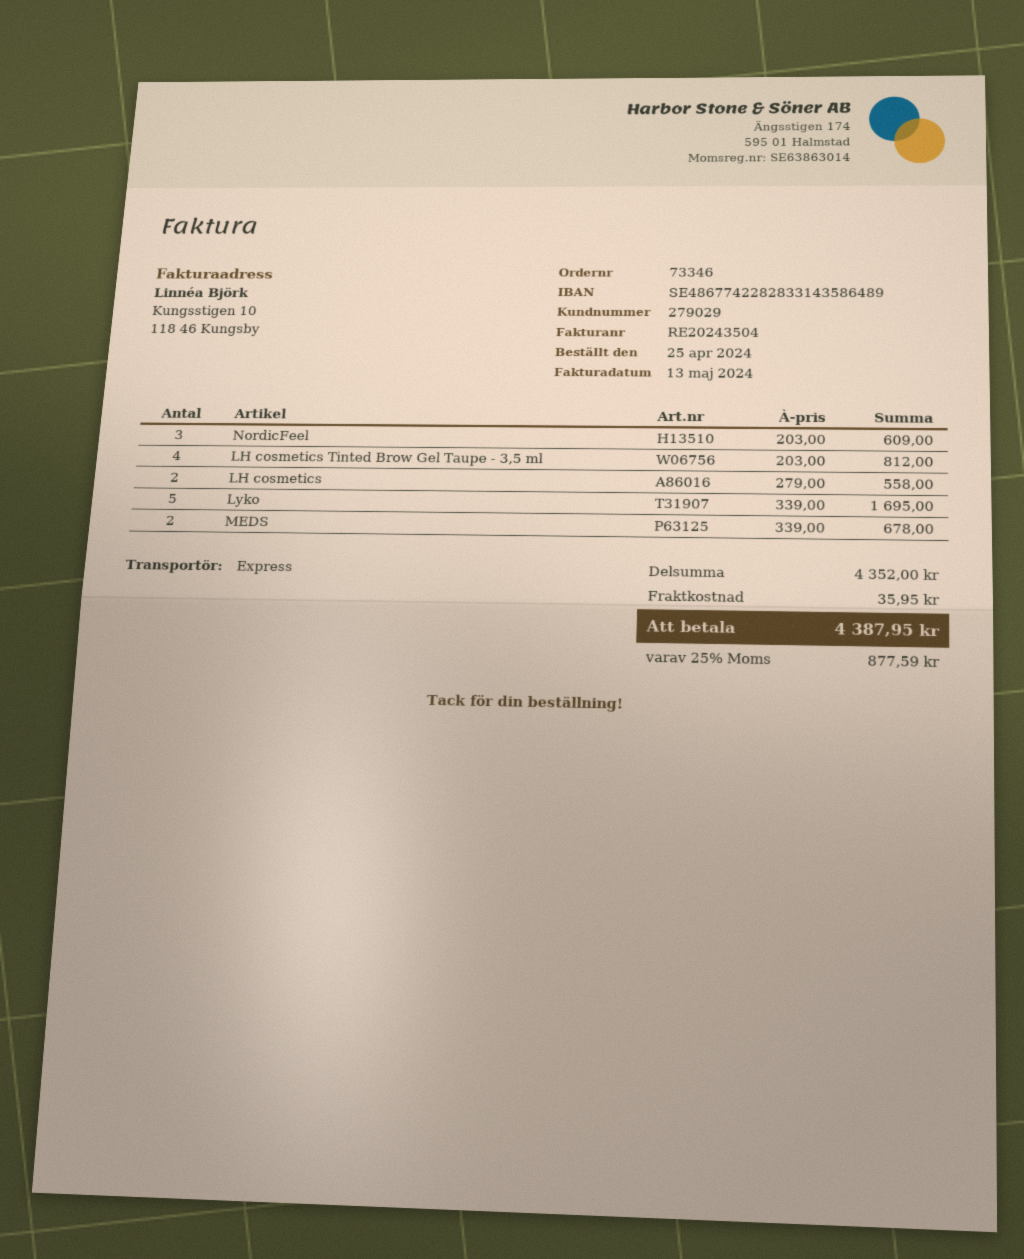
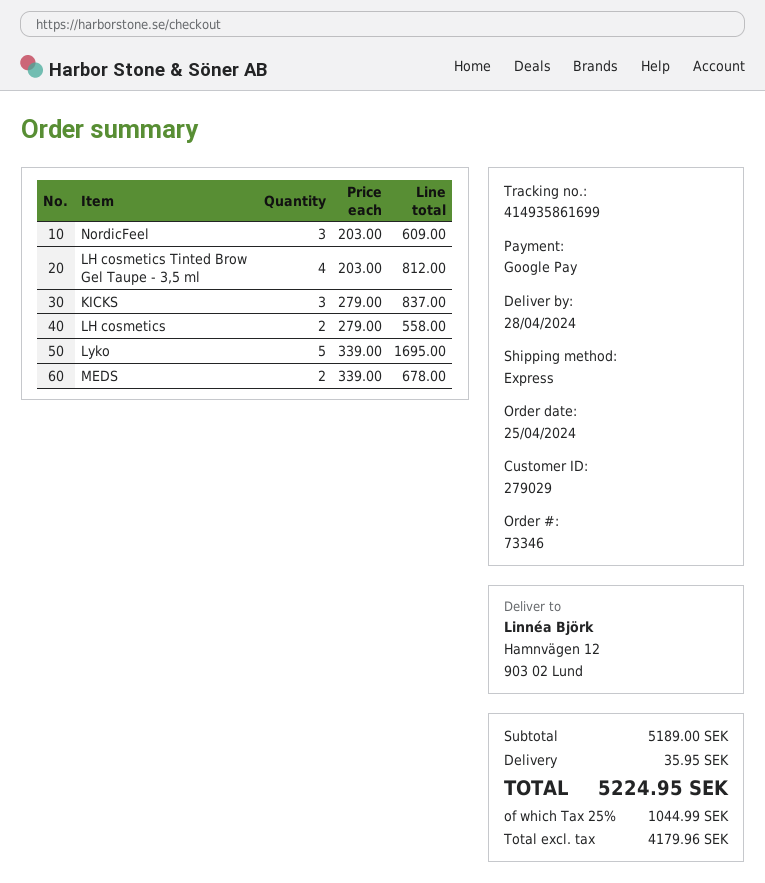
KICKS: none -> 3 x 279.00 = 837.00
subtotal: 4352.00 -> 5189.00
tax: 25% = 877.59 -> 25% = 1044.99
total: 4387.95 -> 5224.95

